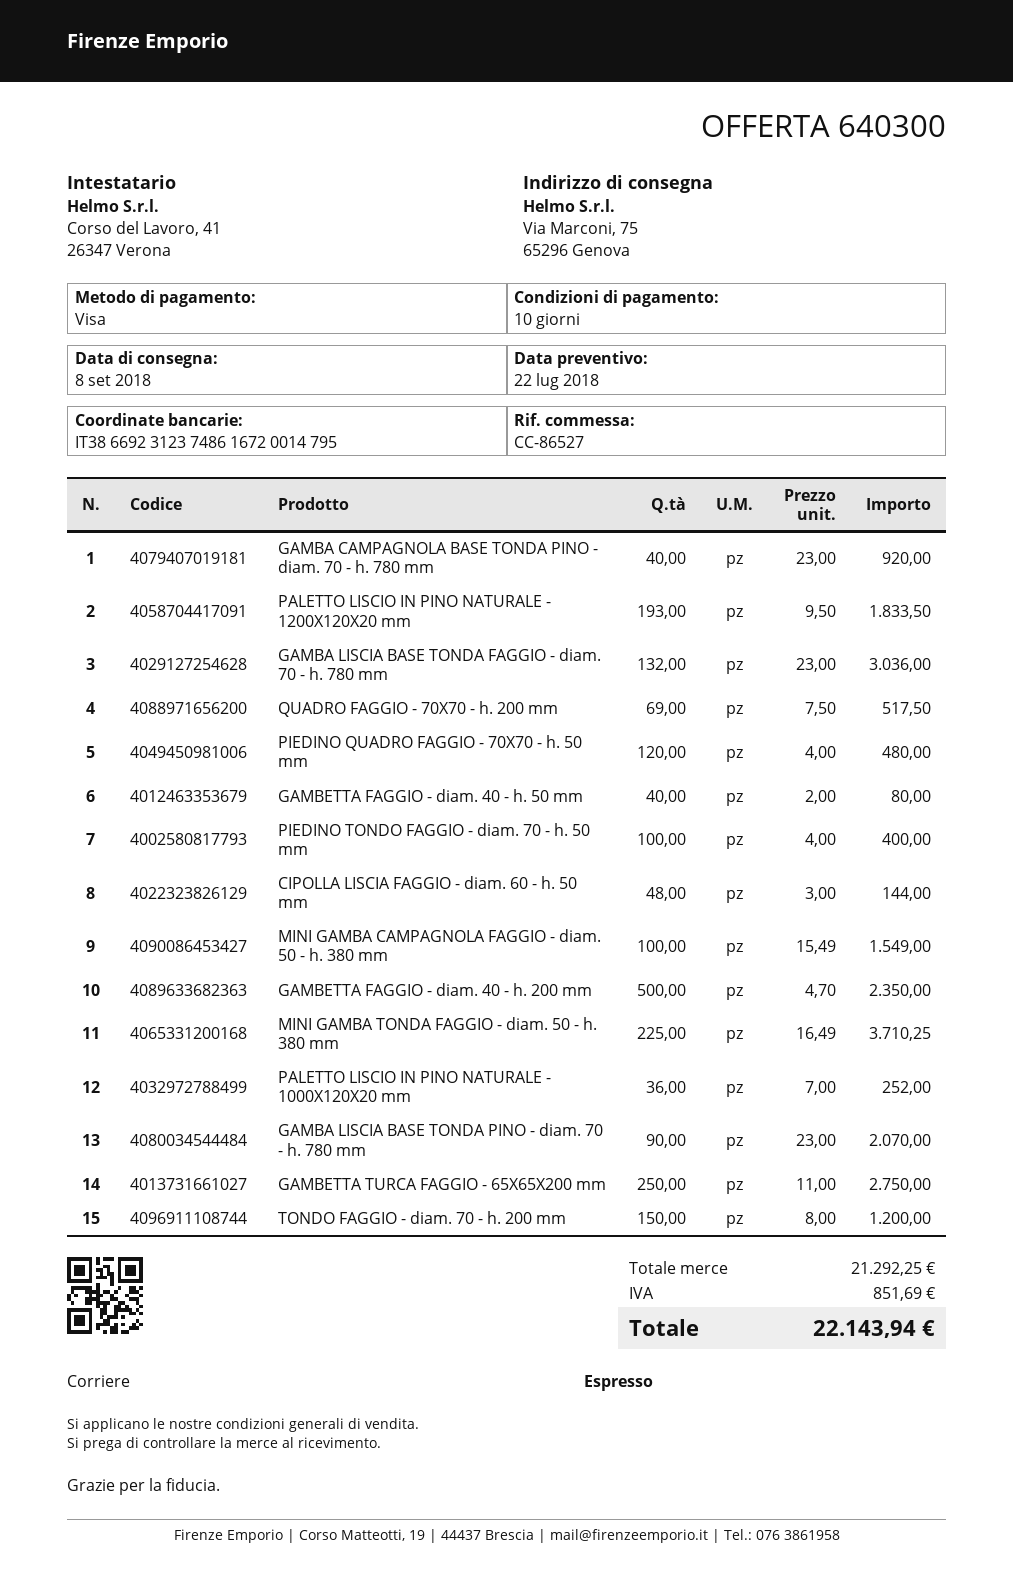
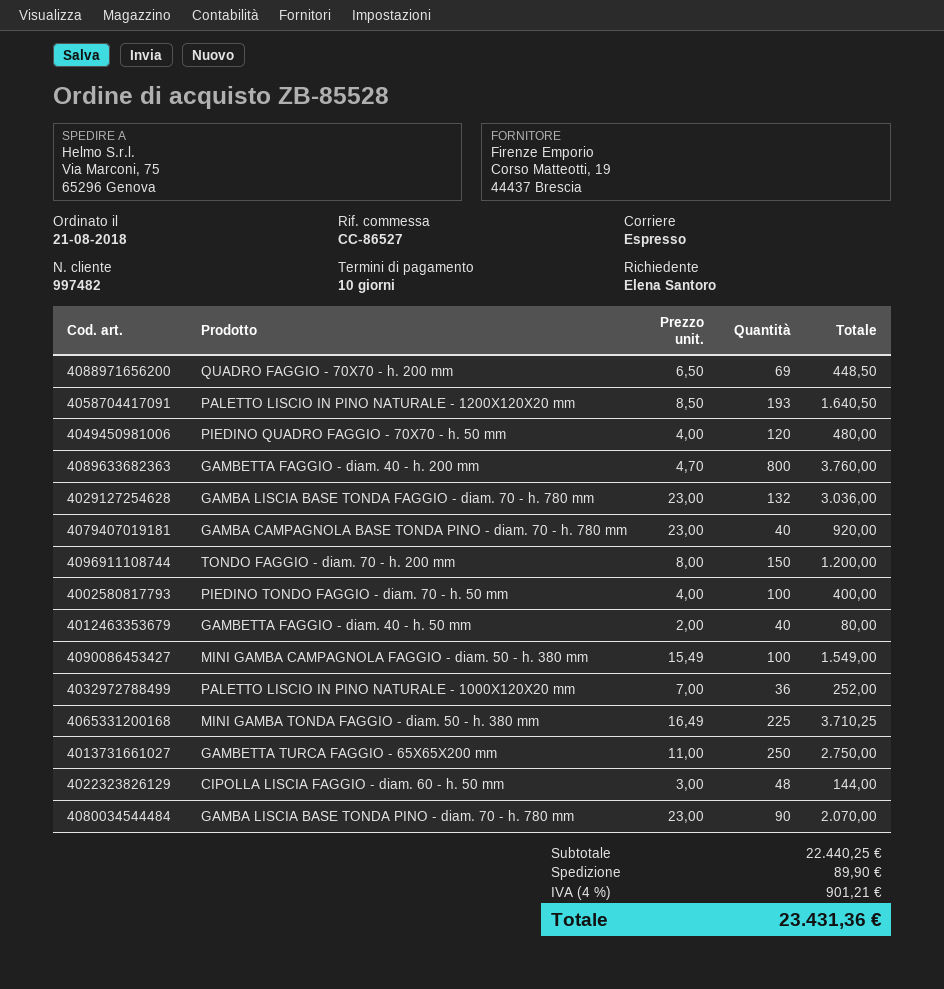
PALETTO LISCIO IN PINO NATURALE - 1200X120X20 mm: 193 x 9.50 = 1833.50 -> 193 x 8.50 = 1640.50
QUADRO FAGGIO - 70X70 - h. 200 mm: 69 x 7.50 = 517.50 -> 69 x 6.50 = 448.50
GAMBETTA FAGGIO - diam. 40 - h. 200 mm: 500 x 4.70 = 2350.00 -> 800 x 4.70 = 3760.00
subtotal: 21292.25 -> 22440.25
shipping: none -> 89.90
tax: 851.69 -> 901.21
total: 22143.94 -> 23431.36

